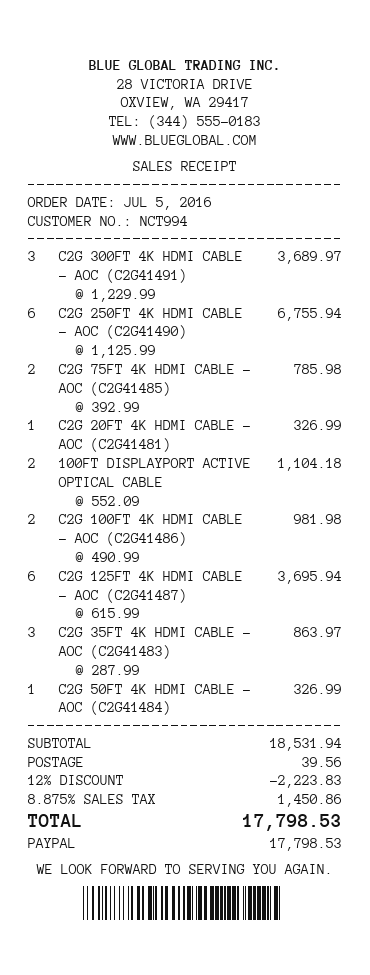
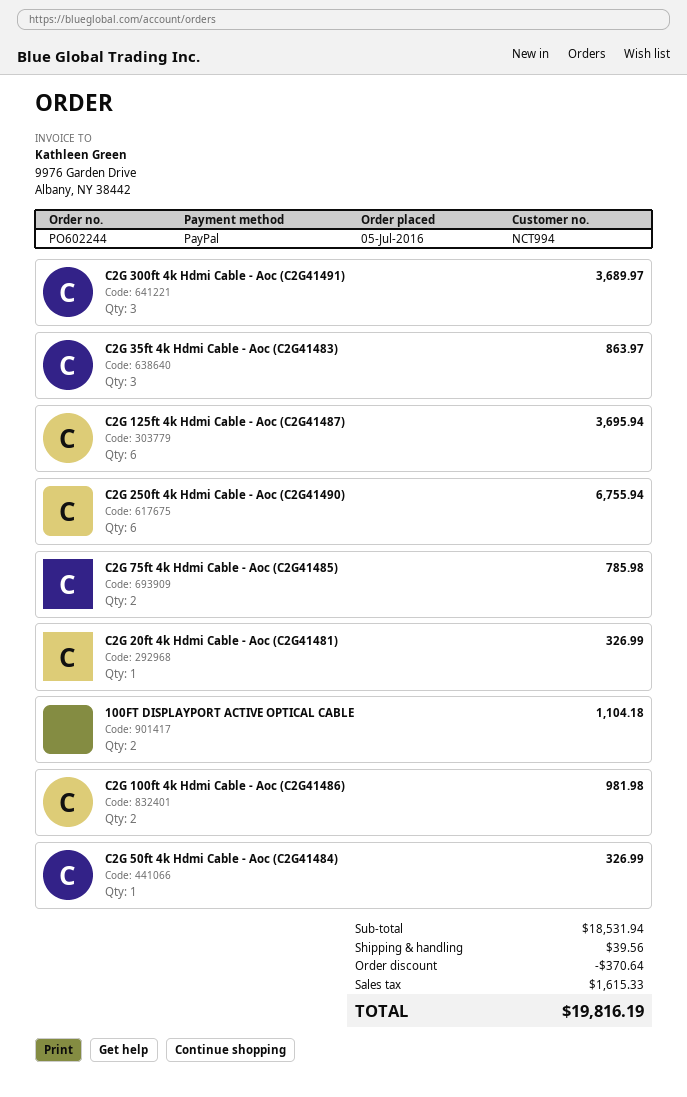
discount: 2223.83 -> 370.64
tax: 1450.86 -> 1615.33
total: 17798.53 -> 19816.19

